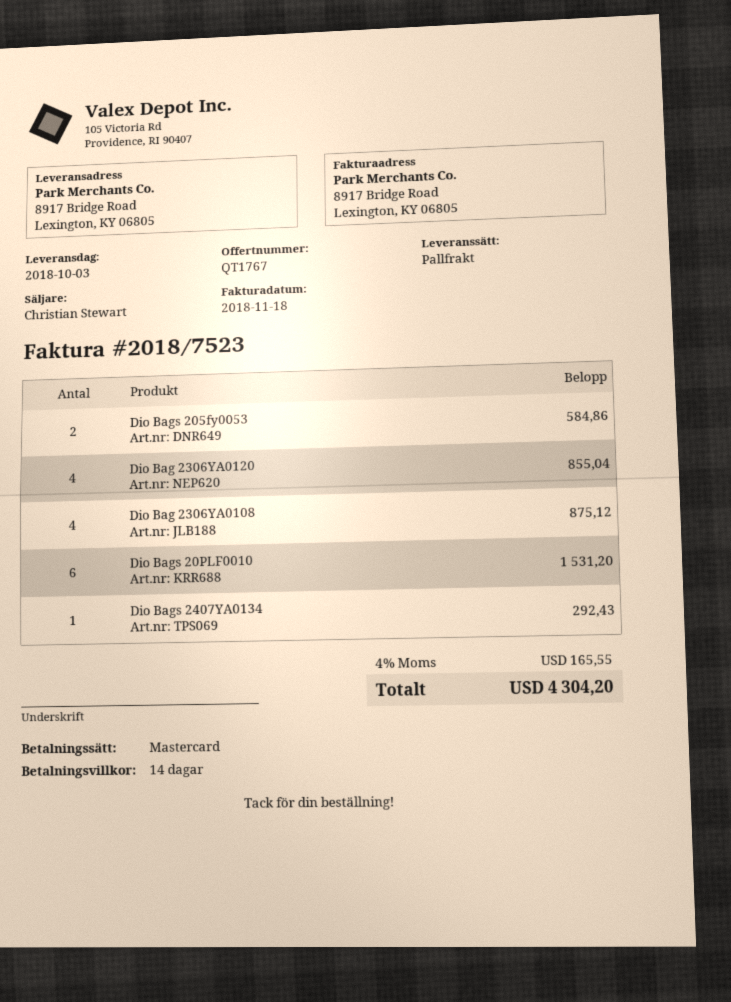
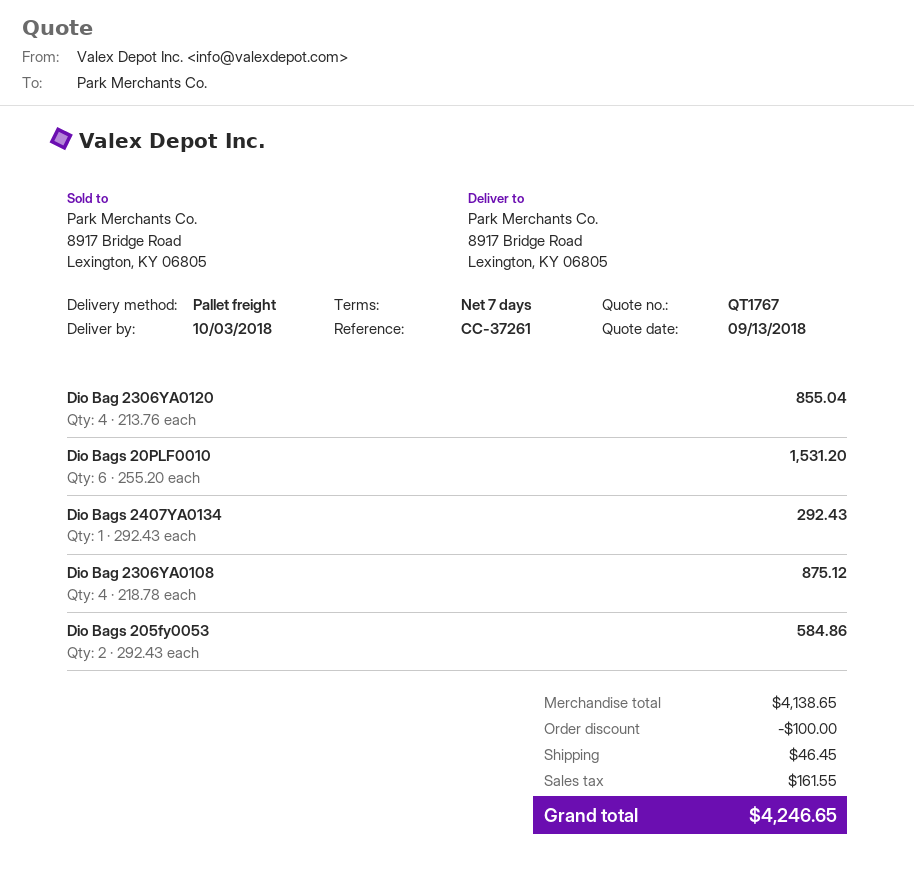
payment terms: 14 days -> 7 days
discount: none -> 100.00
shipping: none -> 46.45
tax: 165.55 -> 161.55
total: 4304.20 -> 4246.65

